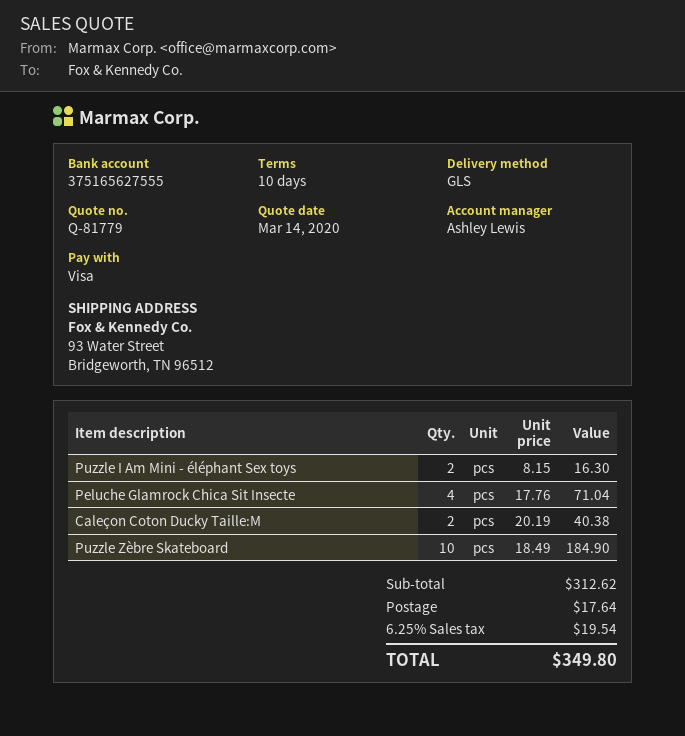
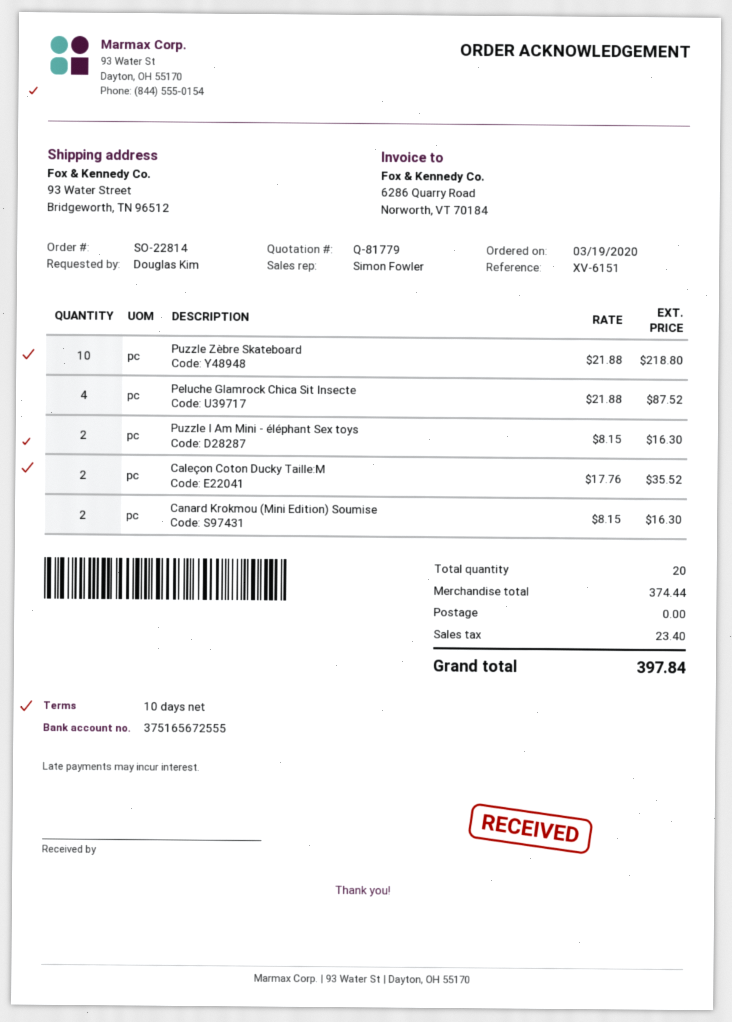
sales rep: Ashley Lewis -> Simon Fowler
bank account: 375165627555 -> 375165672555
Peluche Glamrock Chica Sit Insecte: 4 x 17.76 = 71.04 -> 4 x 21.88 = 87.52
Caleçon Coton Ducky Taille:M: 2 x 20.19 = 40.38 -> 2 x 17.76 = 35.52
Puzzle Zèbre Skateboard: 10 x 18.49 = 184.90 -> 10 x 21.88 = 218.80
Canard Krokmou (Mini Edition) Soumise: none -> 2 x 8.15 = 16.30
subtotal: 312.62 -> 374.44
shipping: 17.64 -> 0.00
tax: 19.54 -> 23.40
total: 349.80 -> 397.84

